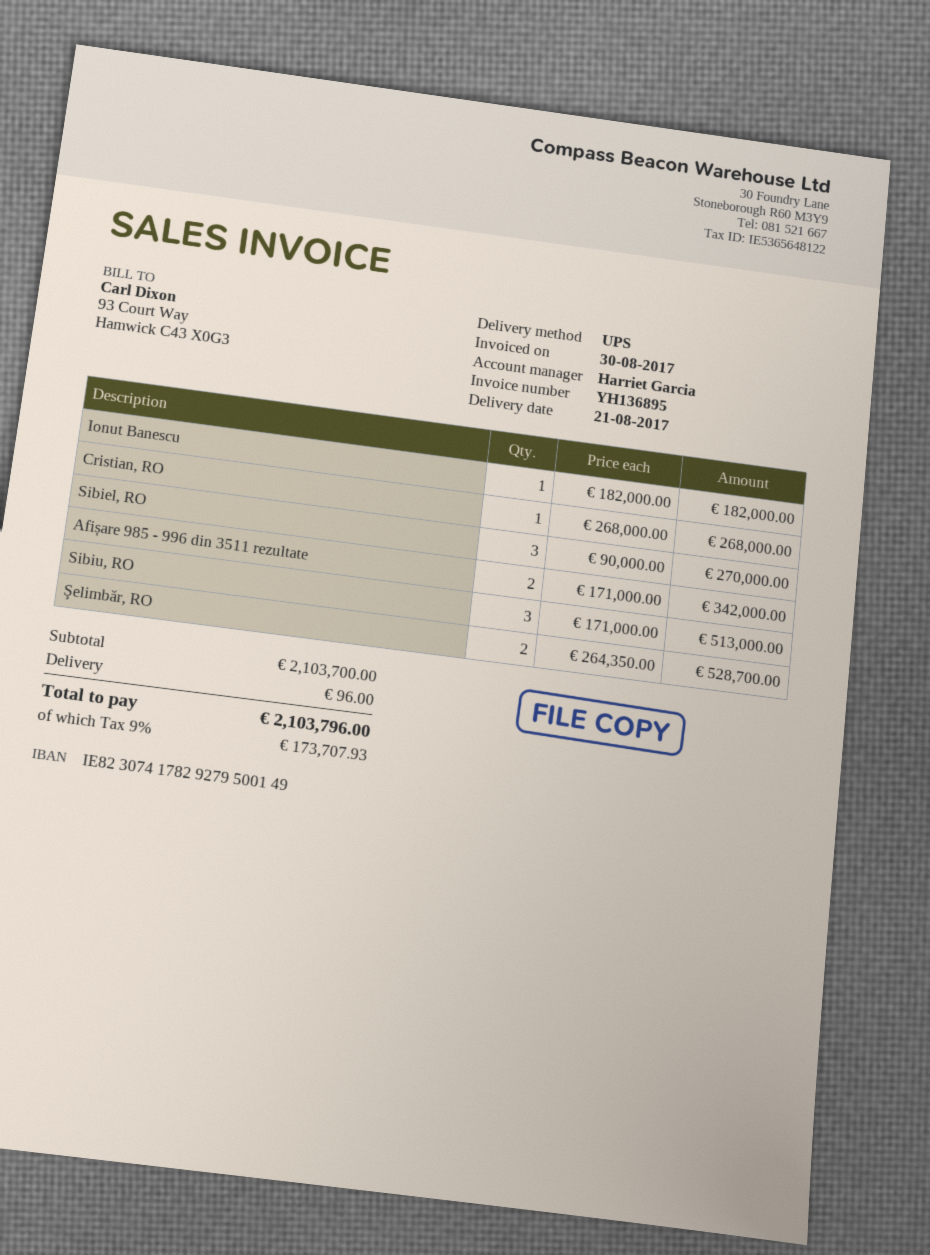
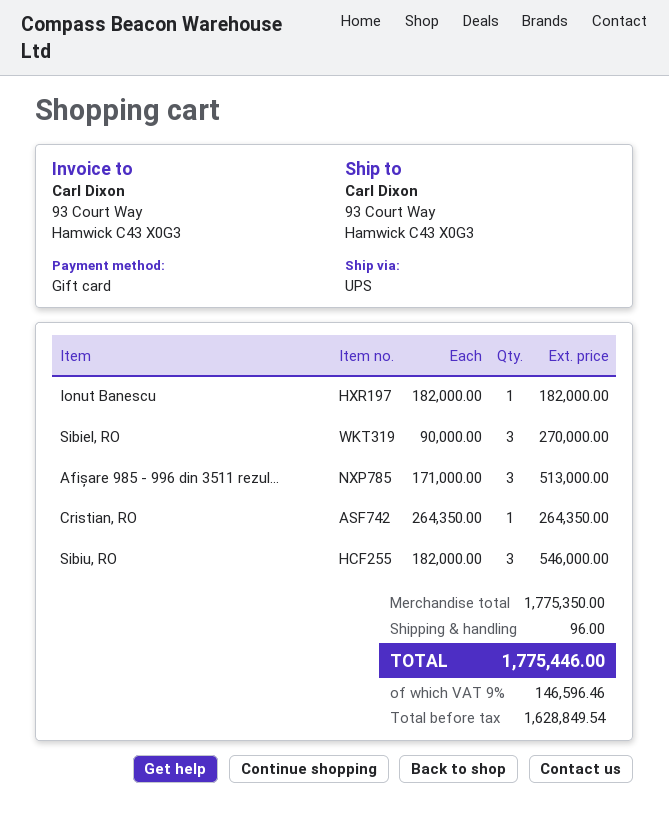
Cristian, RO: 1 x 268000.00 = 268000.00 -> 1 x 264350.00 = 264350.00
Afișare 985 - 996 din 3511 rezultate: 2 x 171000.00 = 342000.00 -> 3 x 171000.00 = 513000.00
Sibiu, RO: 3 x 171000.00 = 513000.00 -> 3 x 182000.00 = 546000.00
Şelimbăr, RO: 2 x 264350.00 = 528700.00 -> none
subtotal: 2103700.00 -> 1775350.00
tax: 9% = 173707.93 -> 9% = 146596.46
total: 2103796.00 -> 1775446.00

